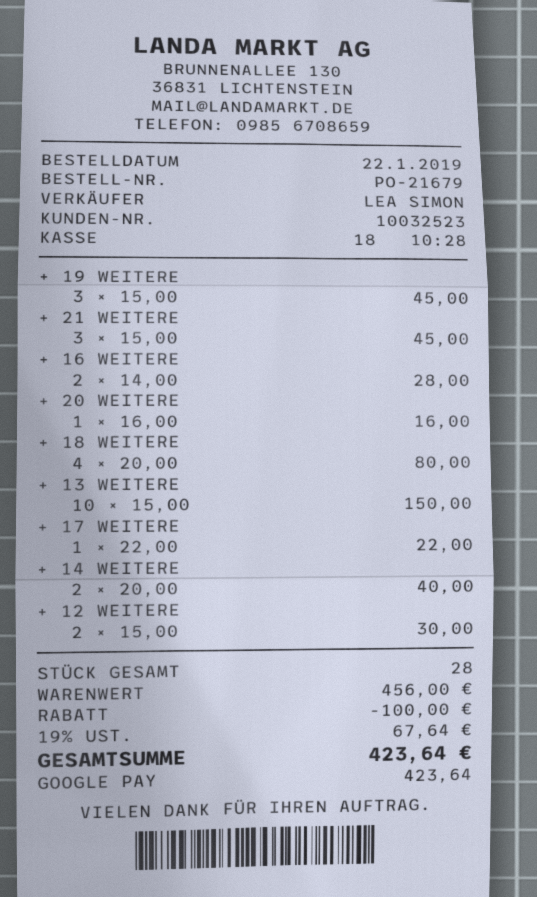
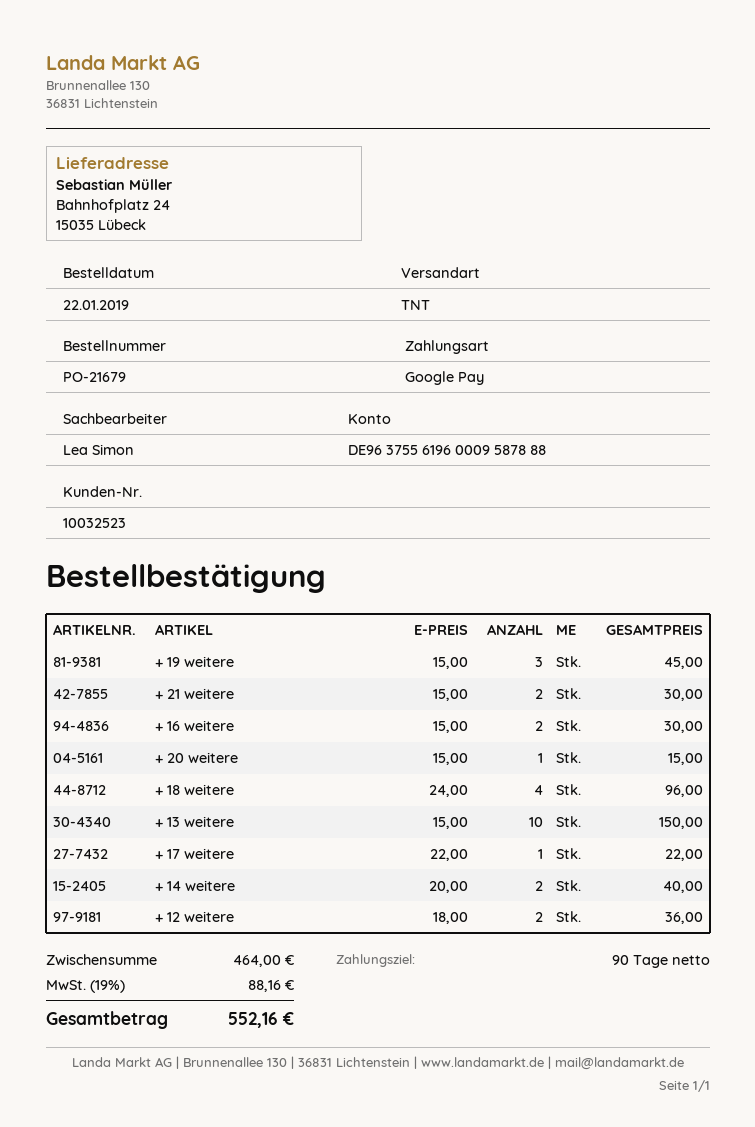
+ 21 WEITERE: 3 x 15.00 = 45.00 -> 2 x 15.00 = 30.00
+ 16 WEITERE: 2 x 14.00 = 28.00 -> 2 x 15.00 = 30.00
+ 20 WEITERE: 1 x 16.00 = 16.00 -> 1 x 15.00 = 15.00
+ 18 WEITERE: 4 x 20.00 = 80.00 -> 4 x 24.00 = 96.00
+ 12 WEITERE: 2 x 15.00 = 30.00 -> 2 x 18.00 = 36.00
subtotal: 456.00 -> 464.00
discount: 100.00 -> none
tax: 19% = 67.64 -> 19% = 88.16
total: 423.64 -> 552.16

